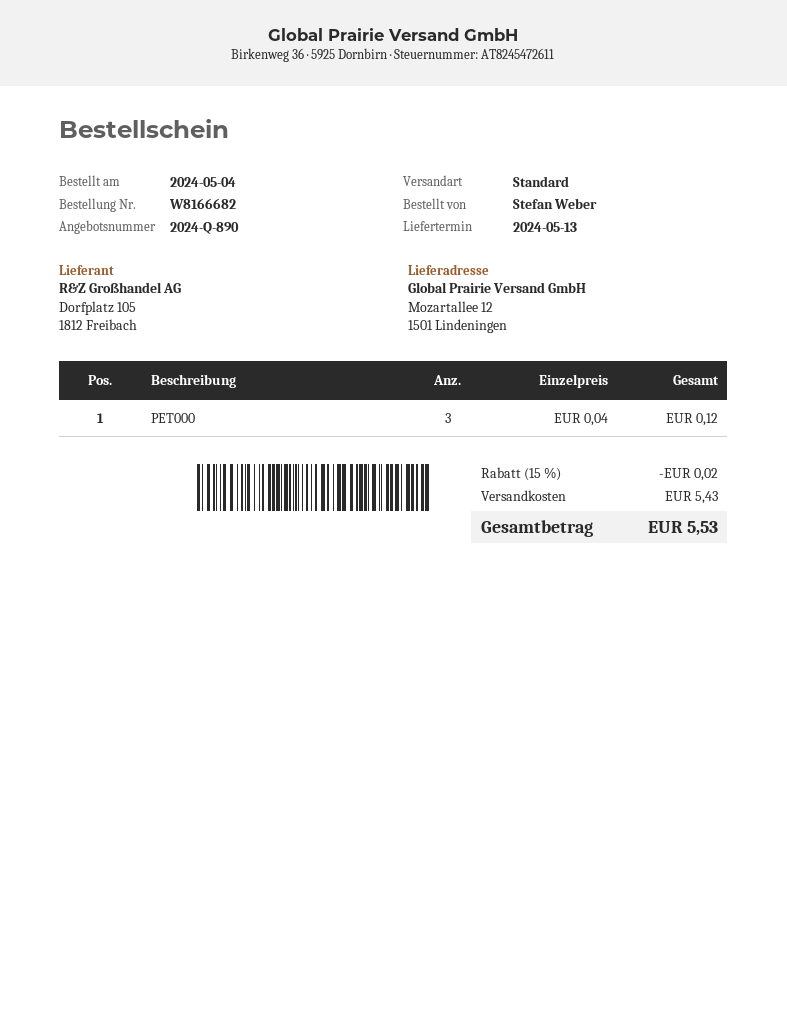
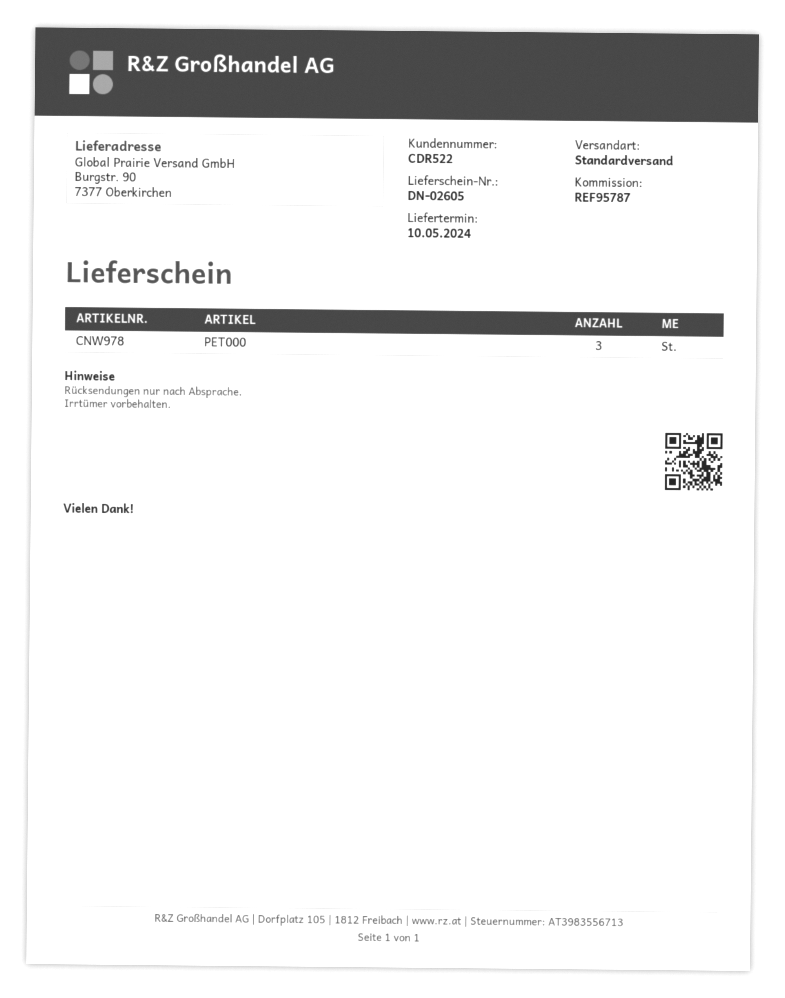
delivery date: 2024-05-13 -> 2024-05-10
ship to: Mozartallee 12, 1501 Lindeningen -> Burgstr. 90, 7377 Oberkirchen

